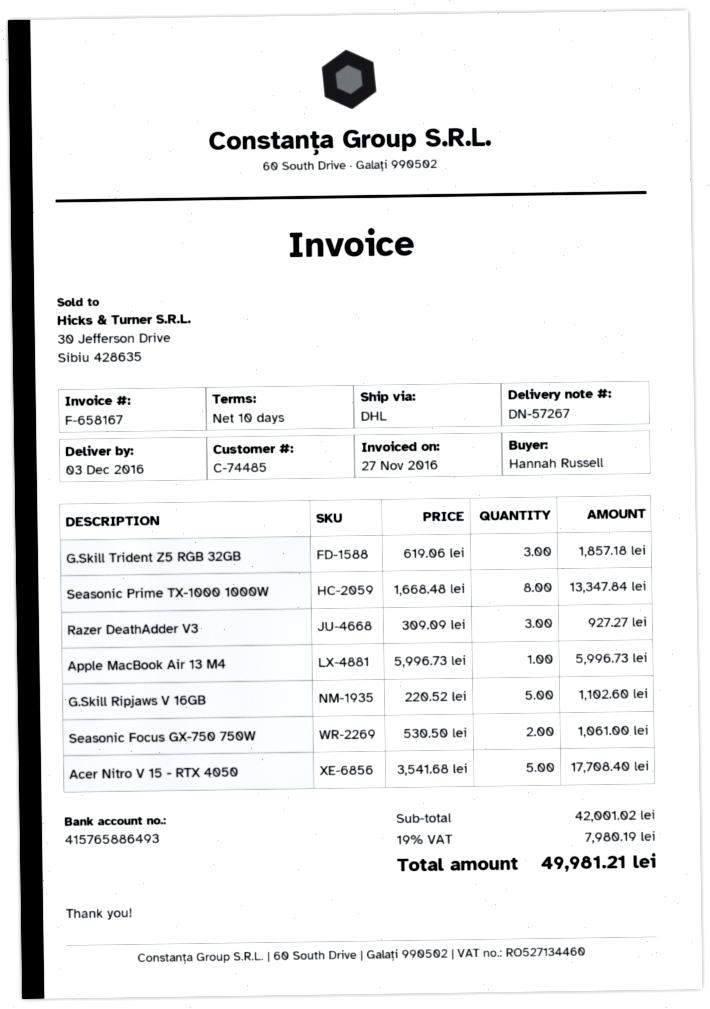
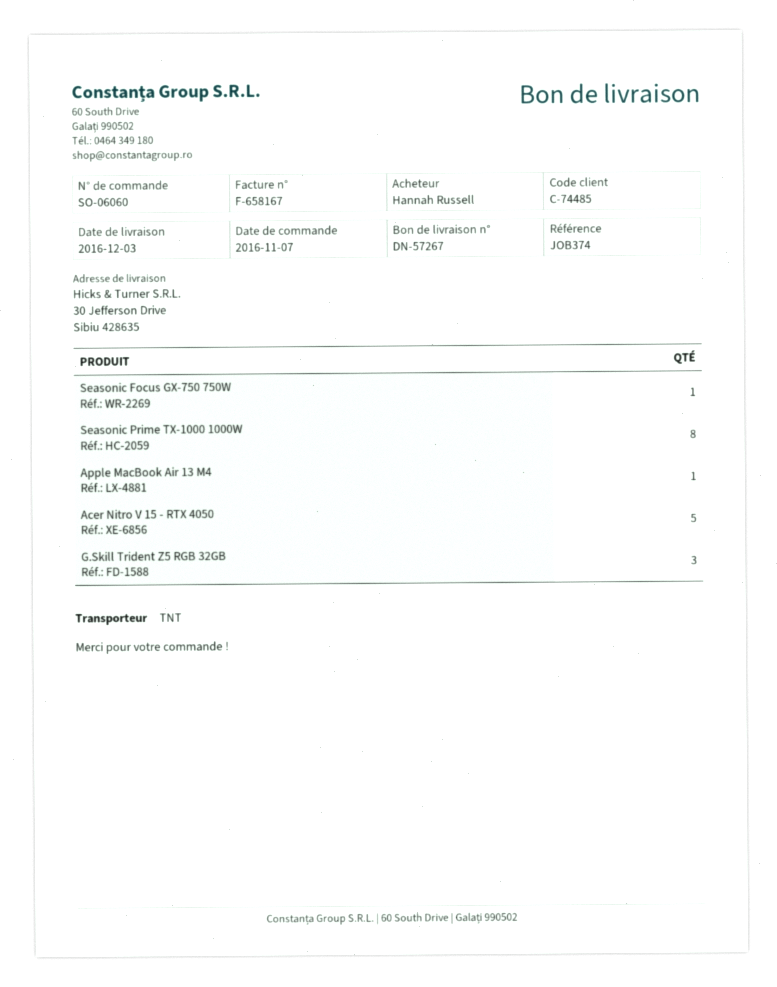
shipping method: DHL -> TNT
Razer DeathAdder V3: 3 -> none
G.Skill Ripjaws V 16GB: 5 -> none
Seasonic Focus GX-750 750W: 2 -> 1

